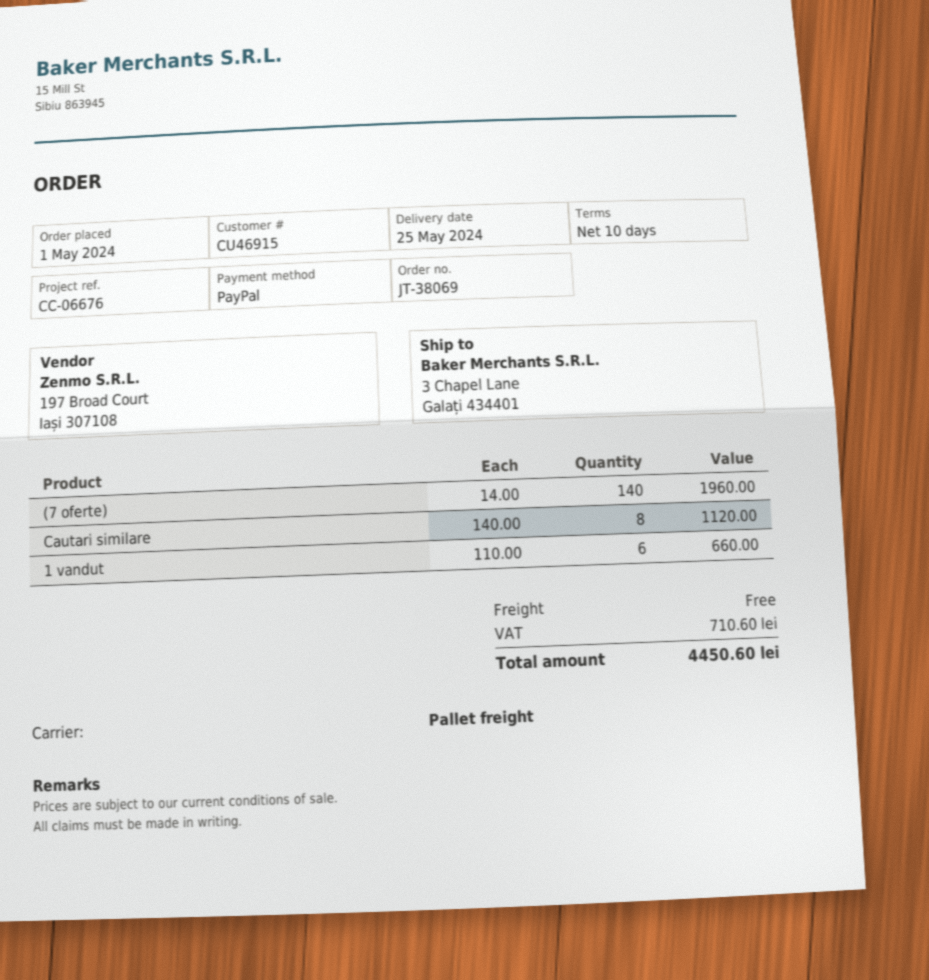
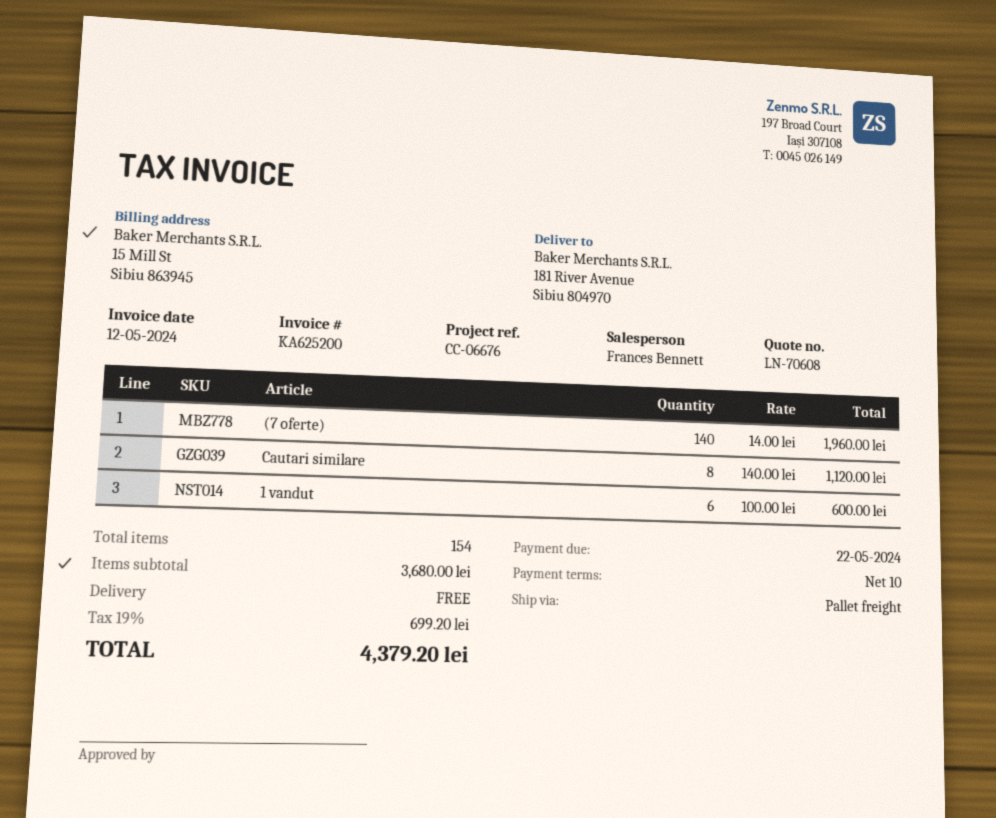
ship to: 3 Chapel Lane, Galați 434401 -> 181 River Avenue, Sibiu 804970
1 vandut: 6 x 110.00 = 660.00 -> 6 x 100.00 = 600.00
tax: 710.60 -> 699.20
total: 4450.60 -> 4379.20

